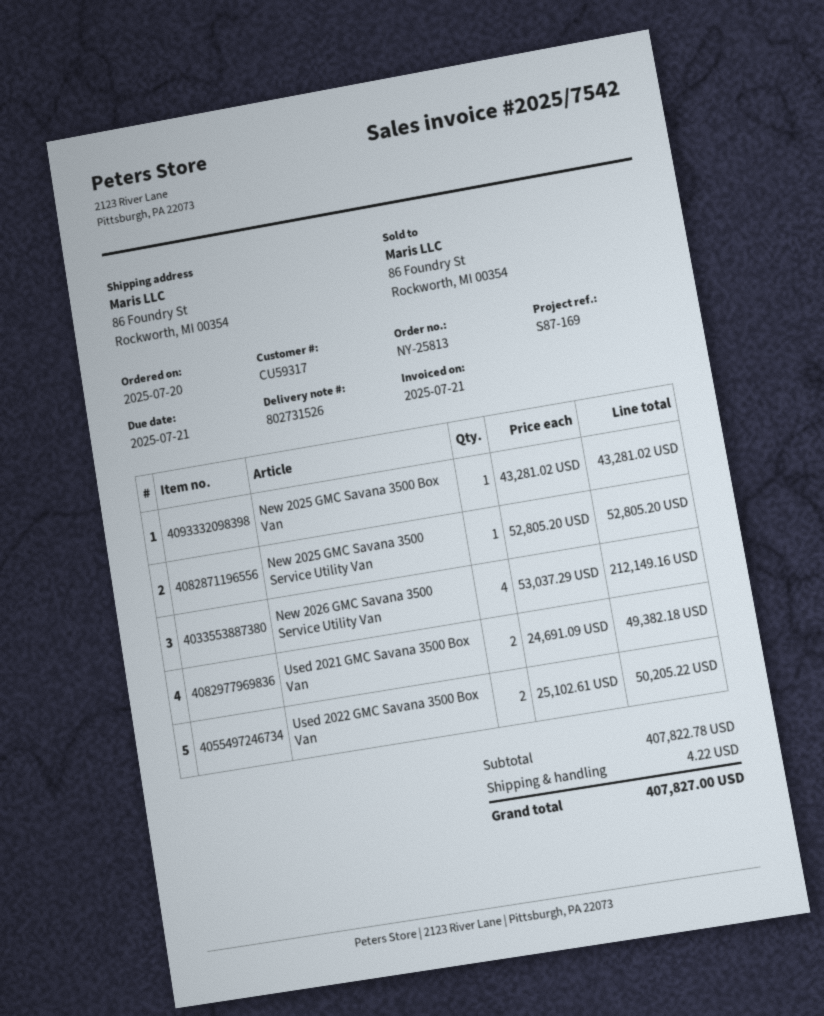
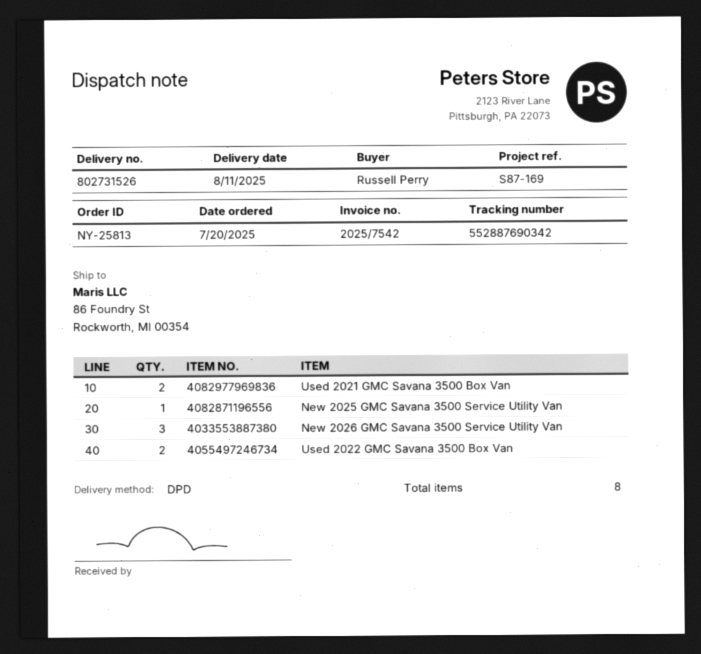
New 2025 GMC Savana 3500 Box Van: 1 -> none
New 2026 GMC Savana 3500 Service Utility Van: 4 -> 3

